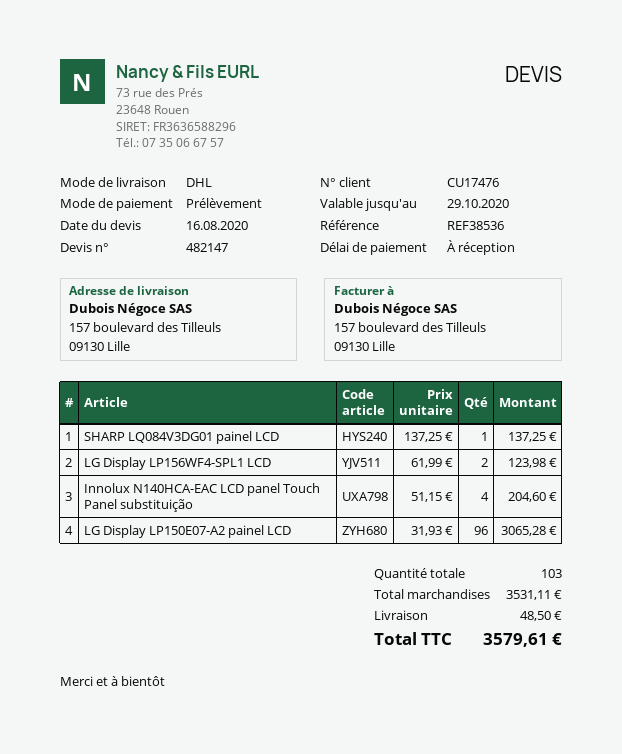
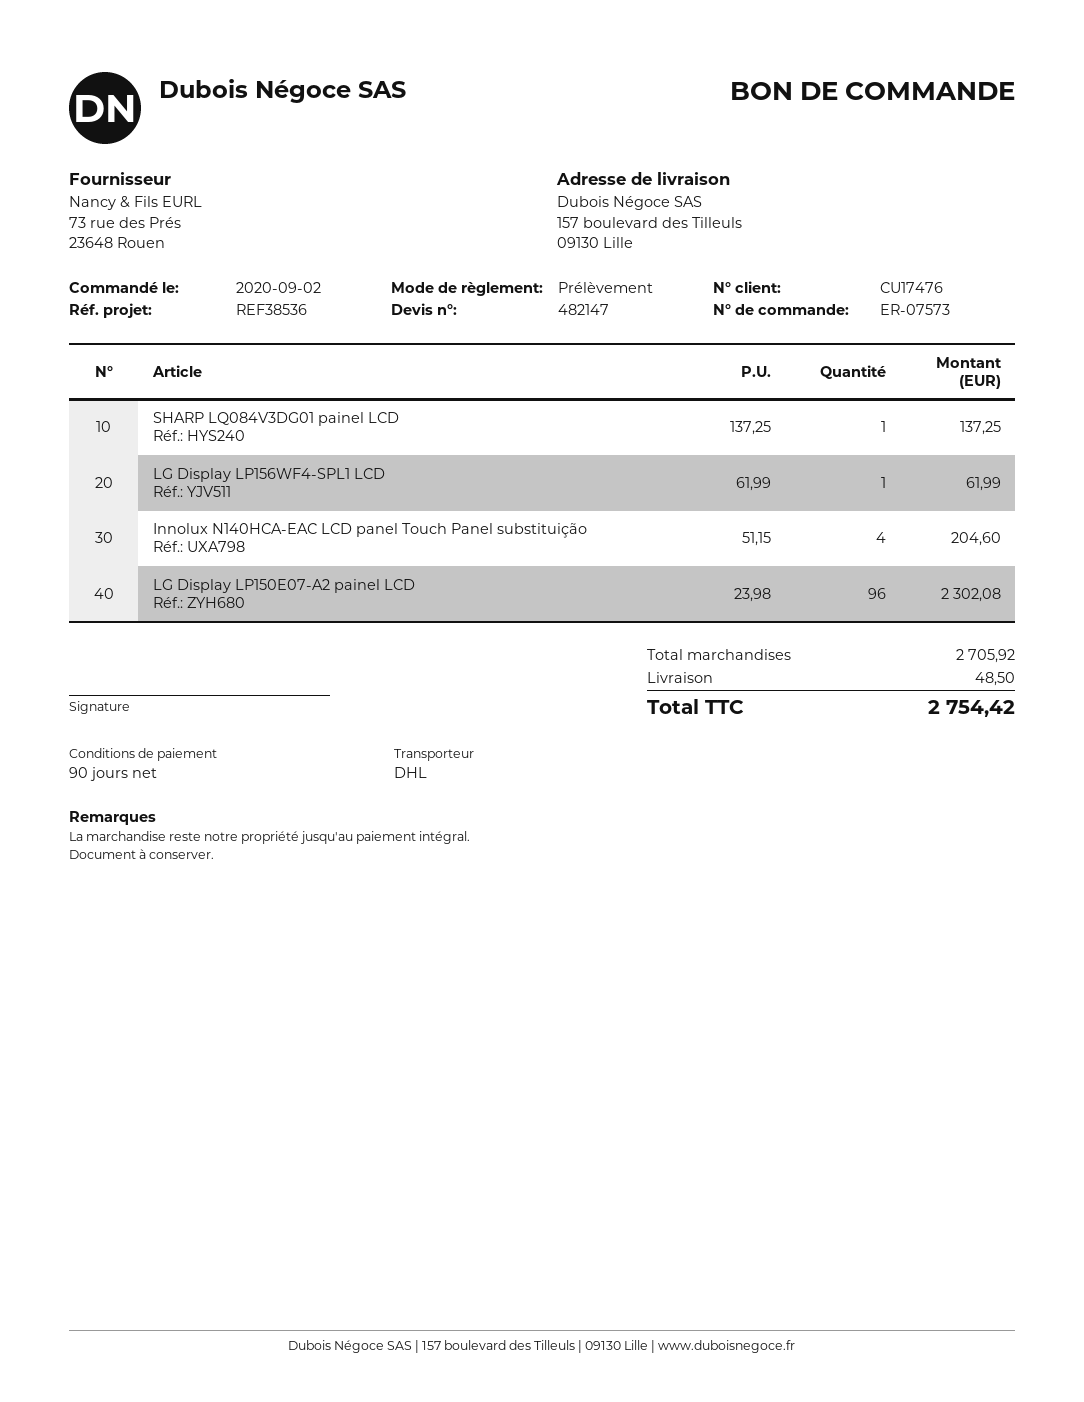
payment terms: on receipt -> 90 days
LG Display LP156WF4-SPL1 LCD: 2 x 61.99 = 123.98 -> 1 x 61.99 = 61.99
LG Display LP150E07-A2 painel LCD: 96 x 31.93 = 3065.28 -> 96 x 23.98 = 2302.08
subtotal: 3531.11 -> 2705.92
total: 3579.61 -> 2754.42

